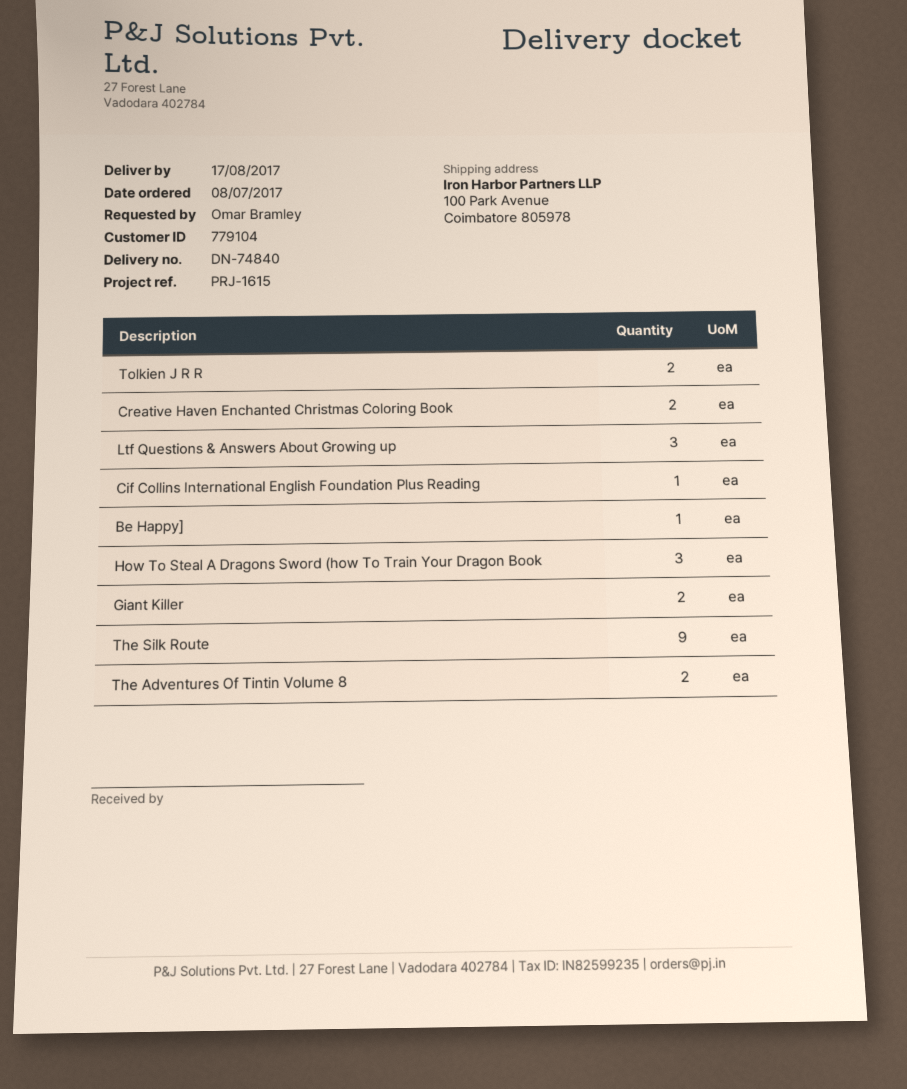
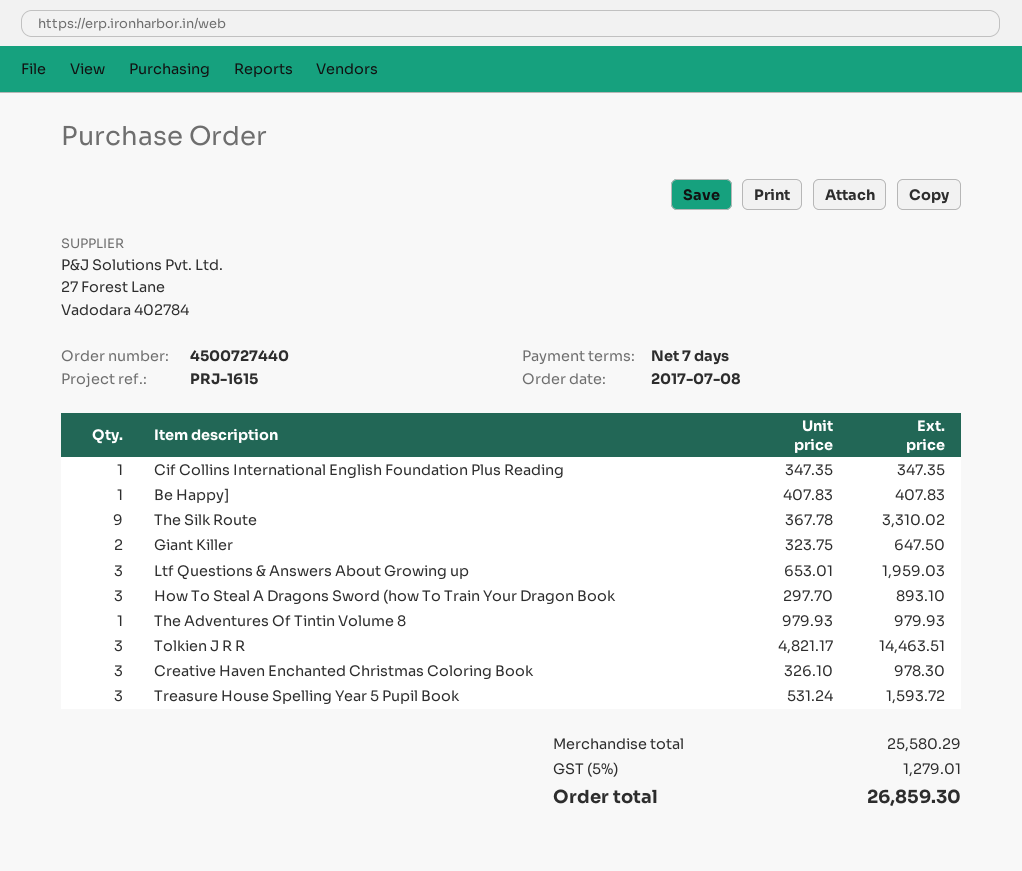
Tolkien J R R: 2 -> 3
Creative Haven Enchanted Christmas Coloring Book: 2 -> 3
The Adventures Of Tintin Volume 8: 2 -> 1
Treasure House Spelling Year 5 Pupil Book: none -> 3

